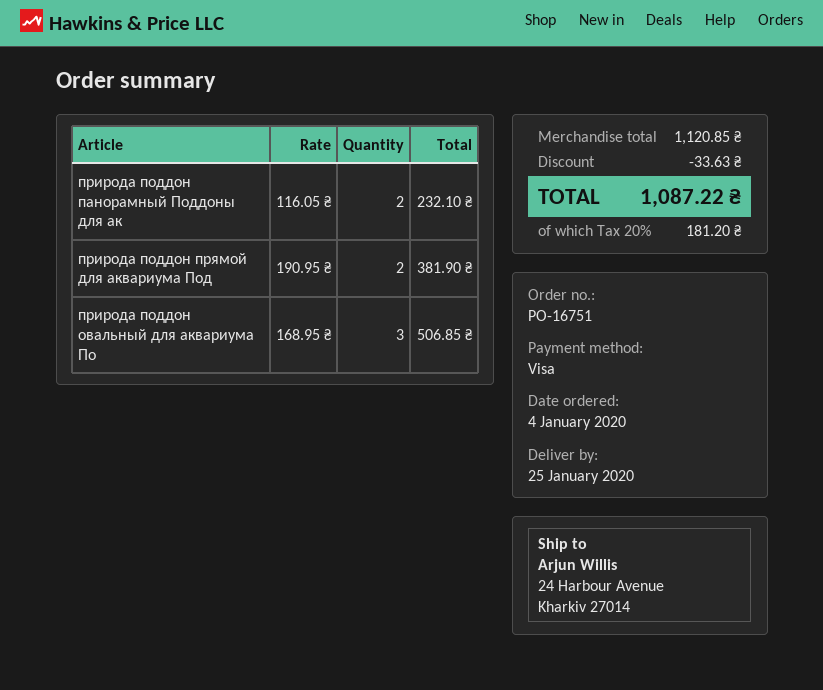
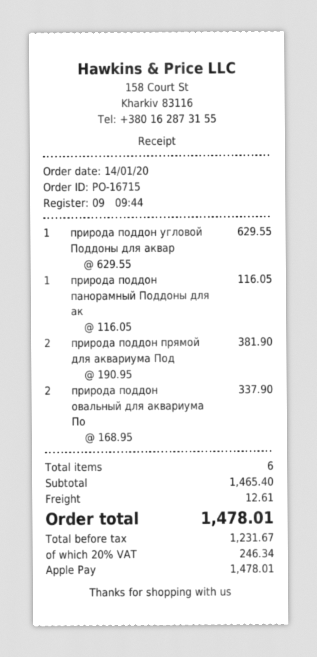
order number: PO-16751 -> PO-16715
order date: 2020-01-04 -> 2020-01-14
payment method: Visa -> Apple Pay
природа поддон панорамный Поддоны для ак: 2 x 116.05 = 232.10 -> 1 x 116.05 = 116.05
природа поддон овальный для аквариума По: 3 x 168.95 = 506.85 -> 2 x 168.95 = 337.90
природа поддон угловой Поддоны для аквар: none -> 1 x 629.55 = 629.55
subtotal: 1120.85 -> 1465.40
discount: 33.63 -> none
shipping: none -> 12.61
tax: 20% = 181.20 -> 20% = 246.34
total: 1087.22 -> 1478.01

